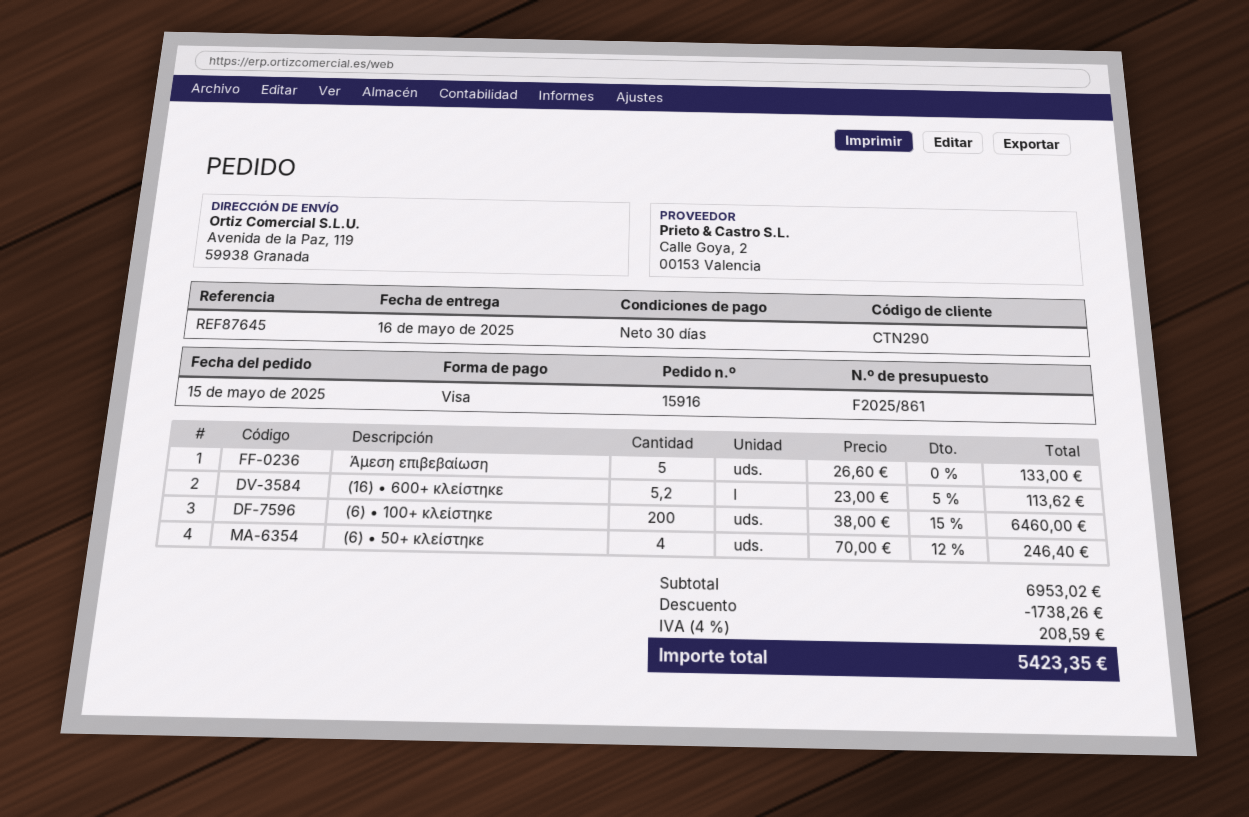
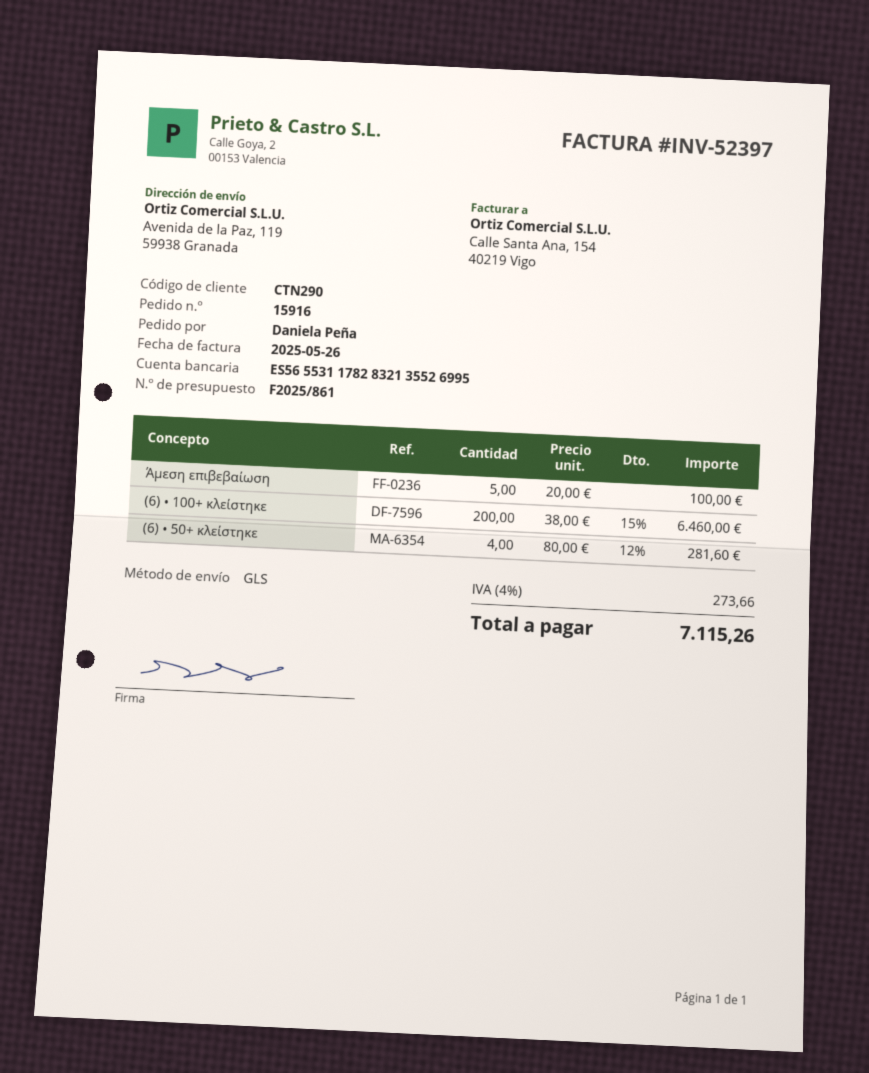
Άμεση επιβεβαίωση: 5 x 26.60 = 133.00 -> 5 x 20.00 = 100.00
(16) • 600+ κλείστηκε: 5.2 x 23.00 - 5% = 113.62 -> none
(6) • 50+ κλείστηκε: 4 x 70.00 - 12% = 246.40 -> 4 x 80.00 - 12% = 281.60
discount: 1738.26 -> none
tax: 4% = 208.59 -> 4% = 273.66
total: 5423.35 -> 7115.26

